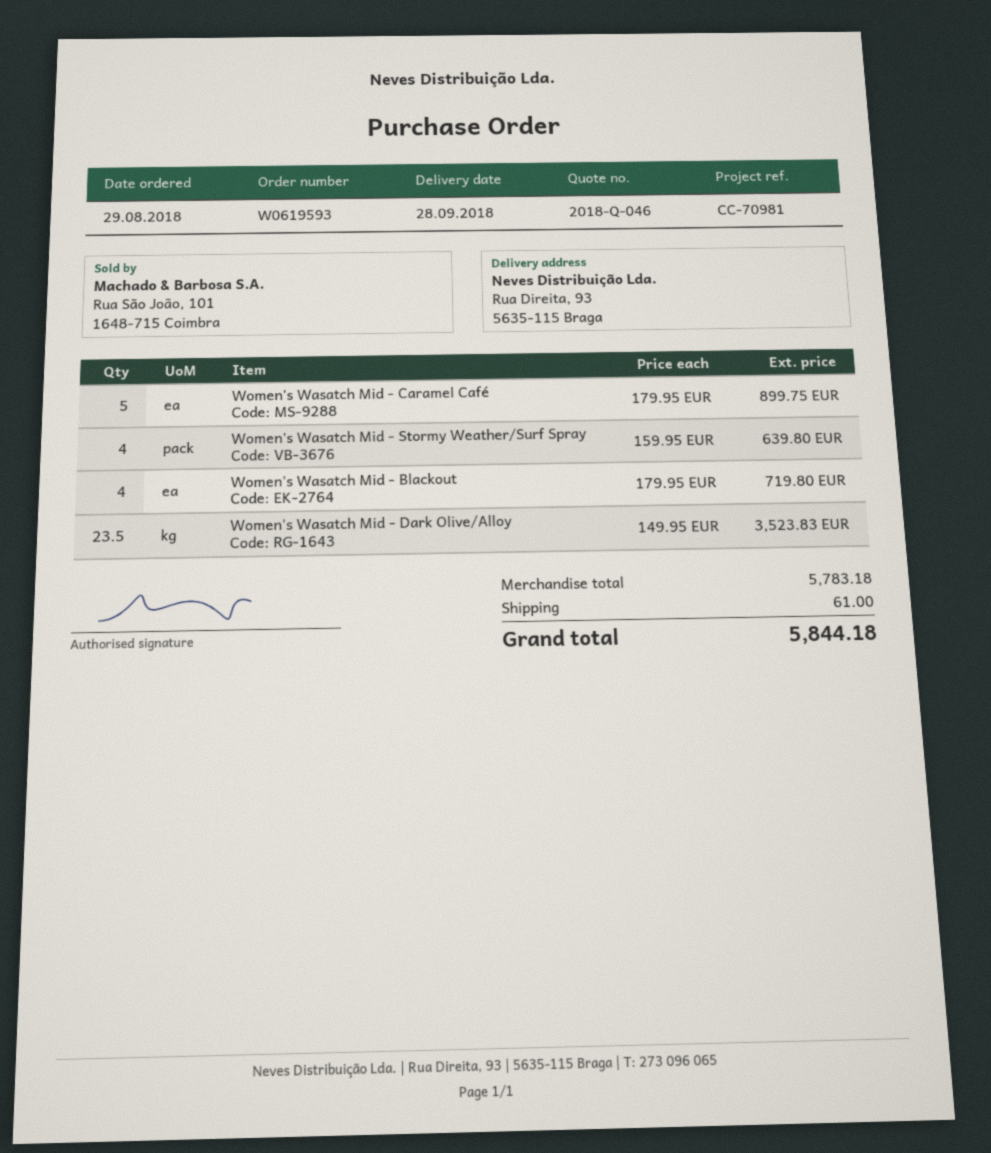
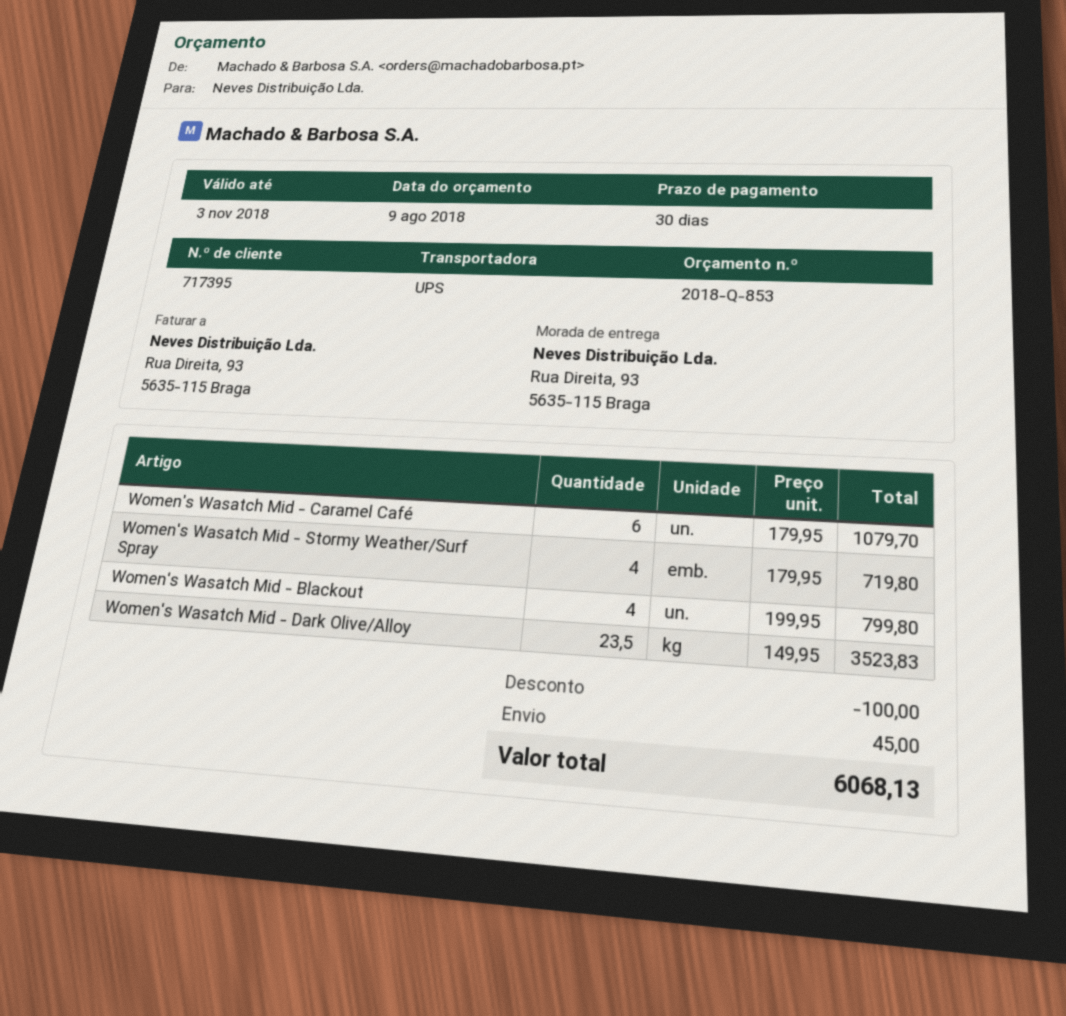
quote number: 2018-Q-046 -> 2018-Q-853
Women's Wasatch Mid - Caramel Café: 5 x 179.95 = 899.75 -> 6 x 179.95 = 1079.70
Women's Wasatch Mid - Stormy Weather/Surf Spray: 4 x 159.95 = 639.80 -> 4 x 179.95 = 719.80
Women's Wasatch Mid - Blackout: 4 x 179.95 = 719.80 -> 4 x 199.95 = 799.80
discount: none -> 100.00
shipping: 61.00 -> 45.00
total: 5844.18 -> 6068.13

